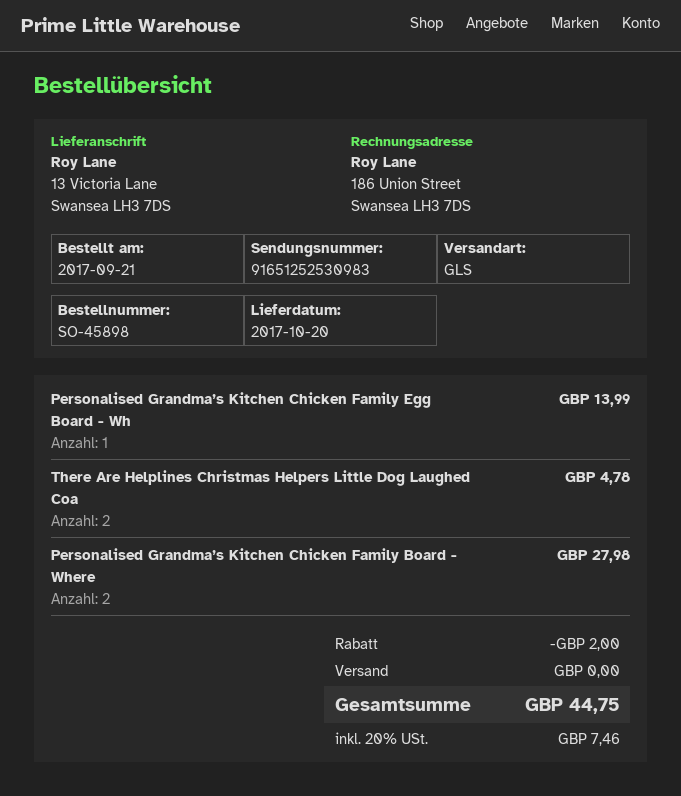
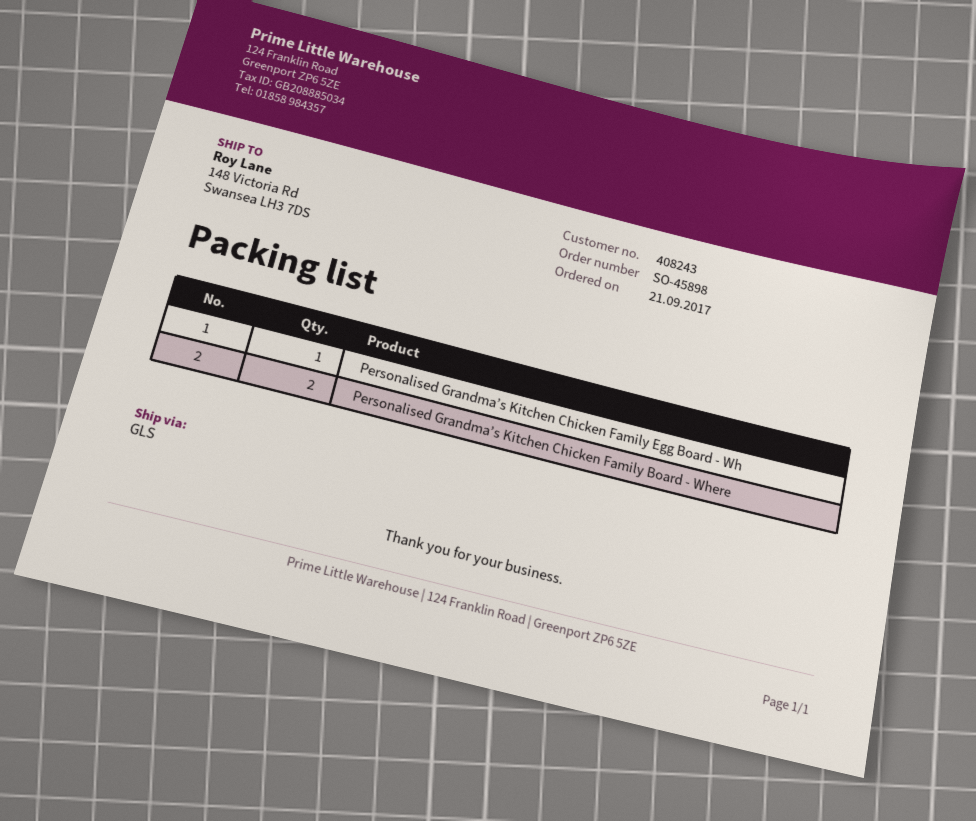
ship to: 13 Victoria Lane, Swansea LH3 7DS -> 148 Victoria Rd, Swansea LH3 7DS
There Are Helplines Christmas Helpers Little Dog Laughed Coa: 2 -> none

